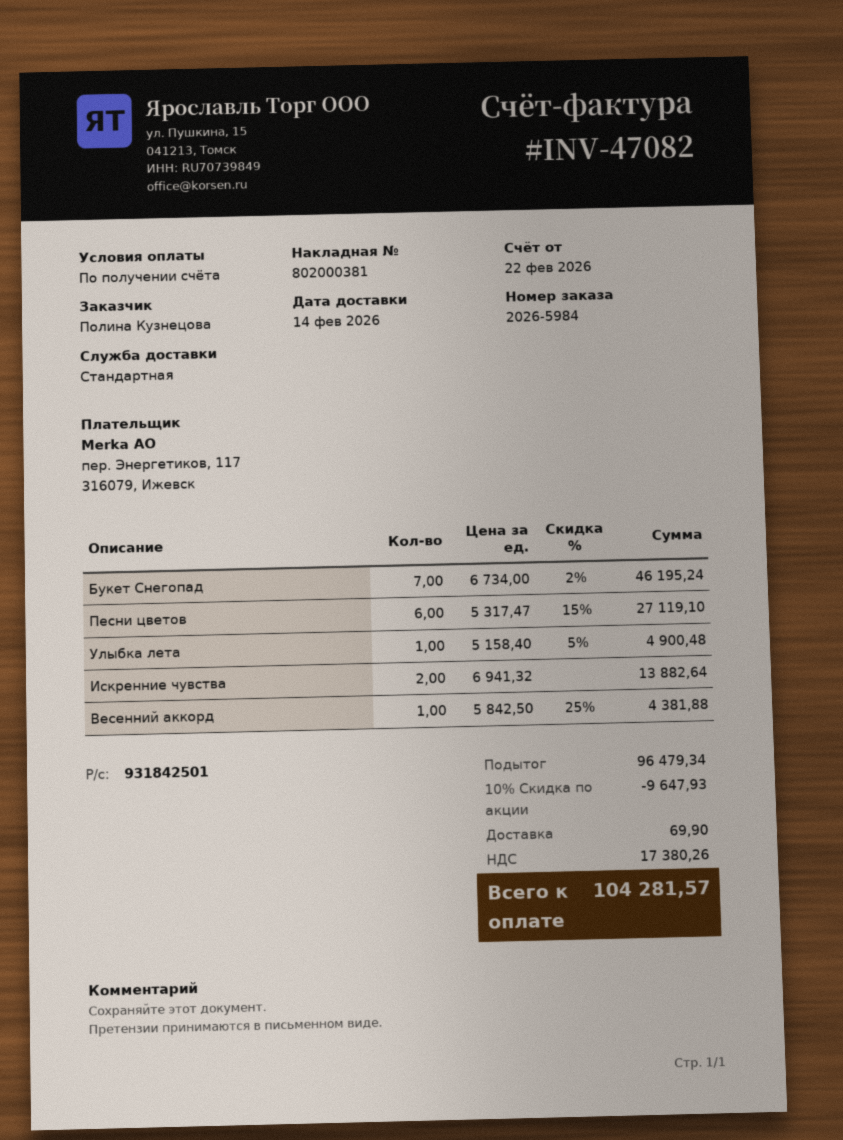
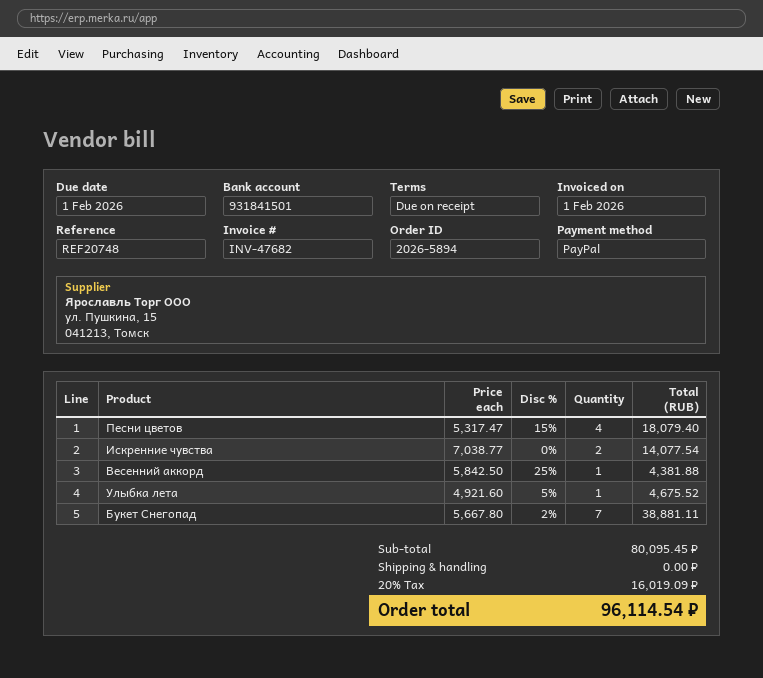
order number: 2026-5984 -> 2026-5894
invoice number: INV-47082 -> INV-47682
invoice date: 2026-02-22 -> 2026-02-01
bank account: 931842501 -> 931841501
Букет Снегопад: 7 x 6734.00 - 2% = 46195.24 -> 7 x 5667.80 - 2% = 38881.11
Песни цветов: 6 x 5317.47 - 15% = 27119.10 -> 4 x 5317.47 - 15% = 18079.40
Улыбка лета: 1 x 5158.40 - 5% = 4900.48 -> 1 x 4921.60 - 5% = 4675.52
Искренние чувства: 2 x 6941.32 = 13882.64 -> 2 x 7038.77 = 14077.54
subtotal: 96479.34 -> 80095.45
discount: 10% = 9647.93 -> none
shipping: 69.90 -> 0.00
tax: 17380.26 -> 16019.09
total: 104281.57 -> 96114.54

